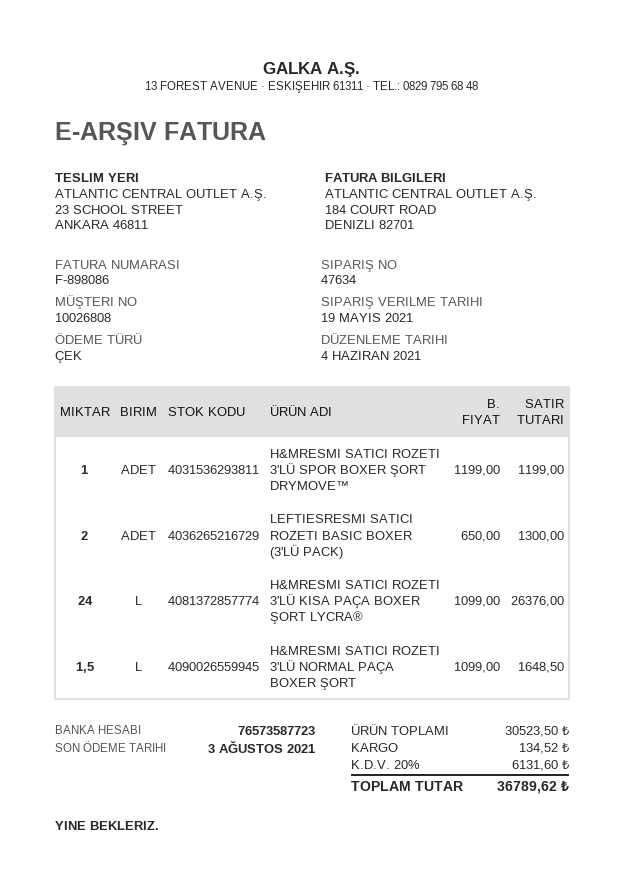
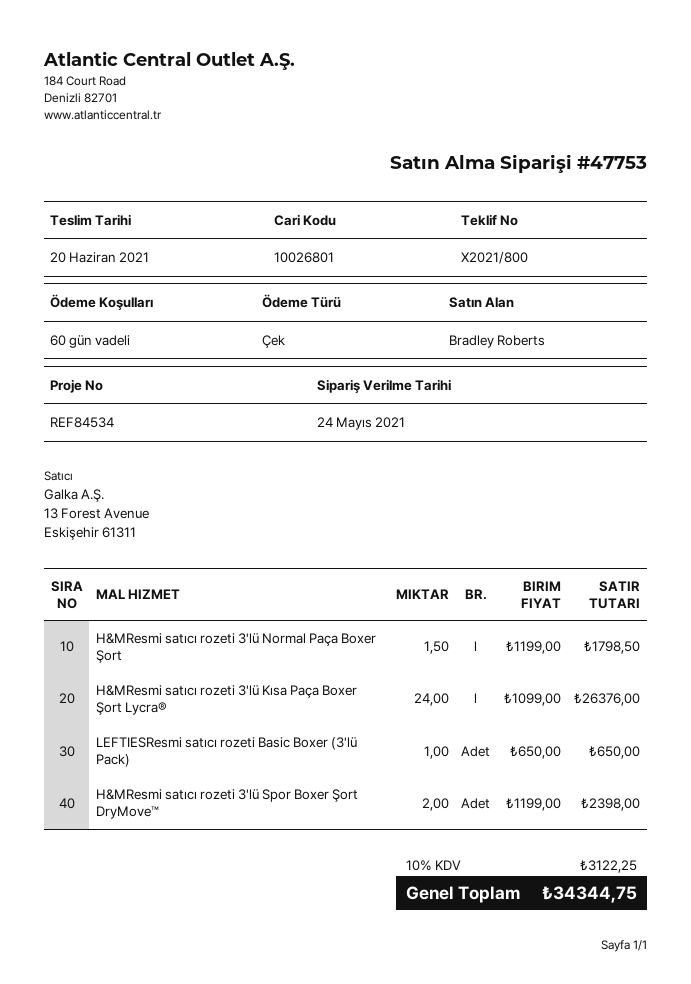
order number: 47634 -> 47753
order date: 2021-05-19 -> 2021-05-24
customer number: 10026808 -> 10026801
H&MRESMI SATICI ROZETI 3'LÜ SPOR BOXER ŞORT DRYMOVE™: 1 x 1199.00 = 1199.00 -> 2 x 1199.00 = 2398.00
LEFTIESRESMI SATICI ROZETI BASIC BOXER (3'LÜ PACK): 2 x 650.00 = 1300.00 -> 1 x 650.00 = 650.00
H&MRESMI SATICI ROZETI 3'LÜ NORMAL PAÇA BOXER ŞORT: 1.5 x 1099.00 = 1648.50 -> 1.5 x 1199.00 = 1798.50
shipping: 134.52 -> none
tax: 20% = 6131.60 -> 10% = 3122.25
total: 36789.62 -> 34344.75

